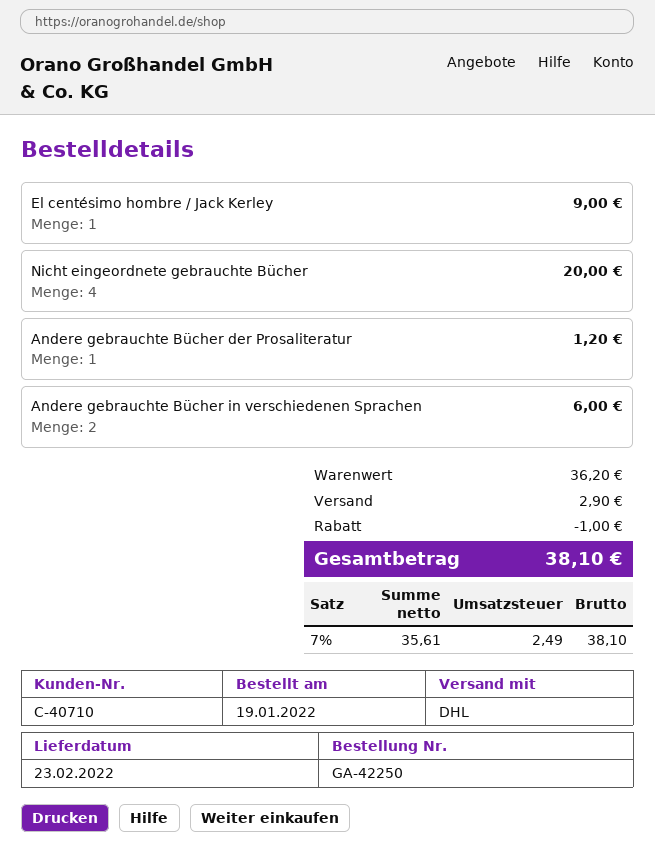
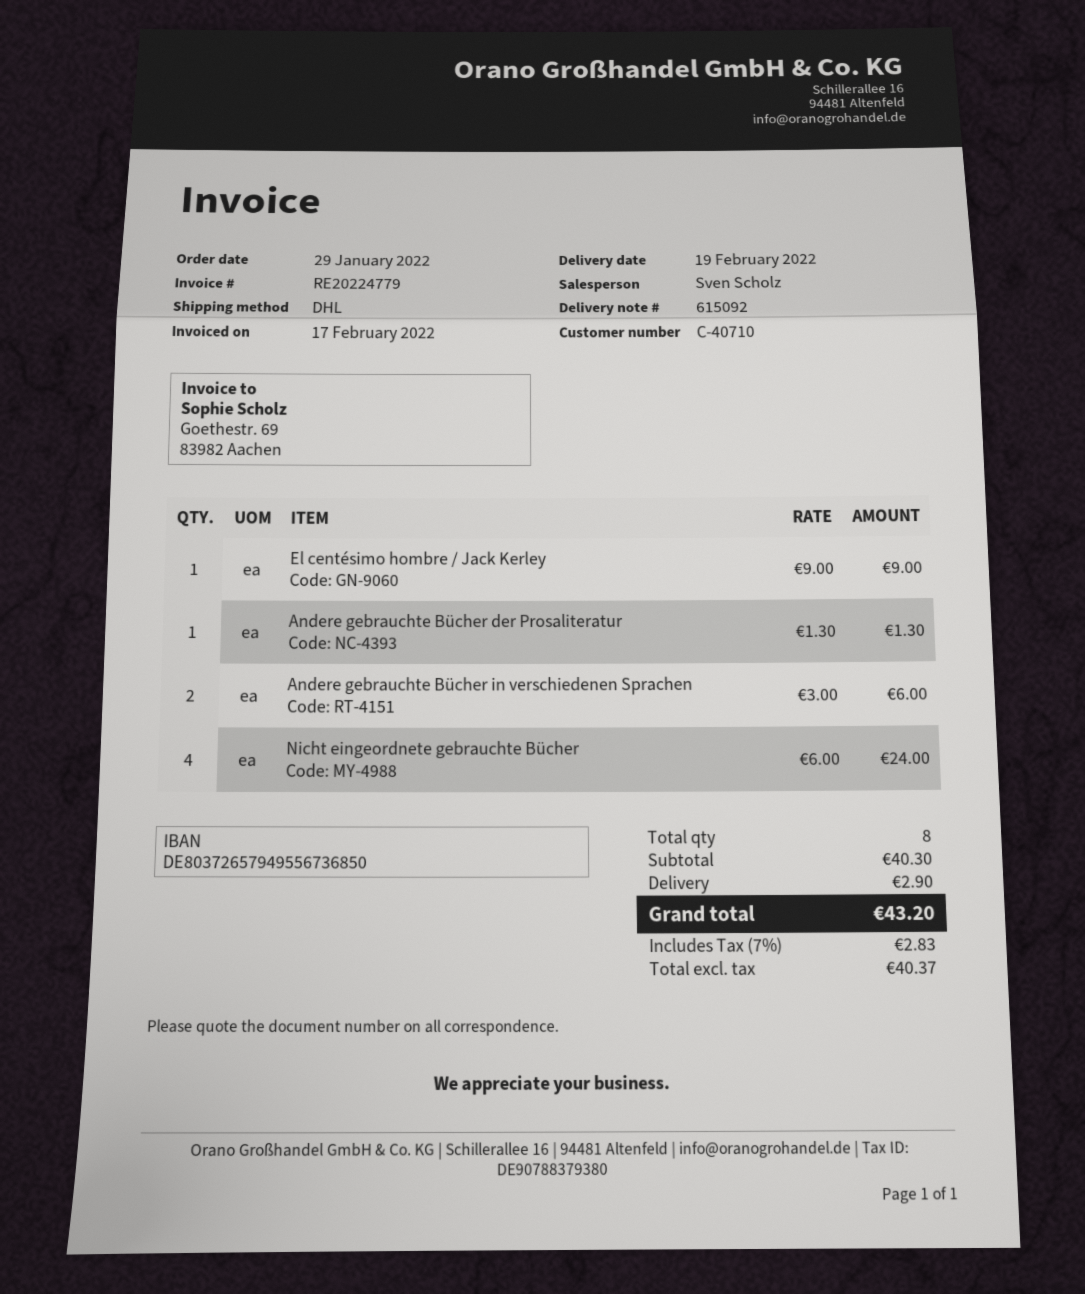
order date: 2022-01-19 -> 2022-01-29
delivery date: 2022-02-23 -> 2022-02-19
Nicht eingeordnete gebrauchte Bücher: 4 for 20.00 -> 4 for 24.00
Andere gebrauchte Bücher der Prosaliteratur: 1 for 1.20 -> 1 for 1.30
subtotal: 36.20 -> 40.30
discount: 1.00 -> none
net: 35.61 -> 40.37
tax: 7% = 2.49 -> 7% = 2.83
total: 38.10 -> 43.20

